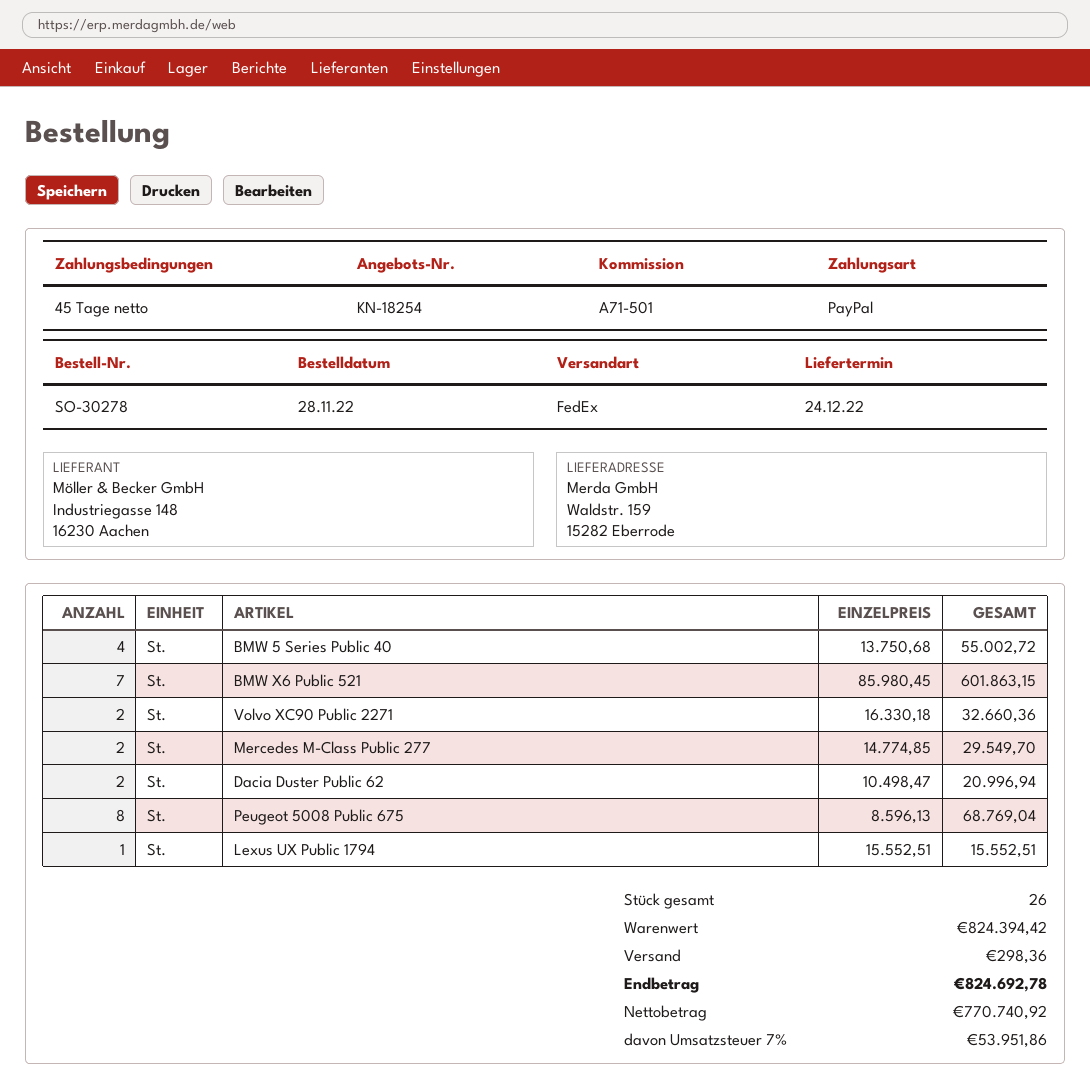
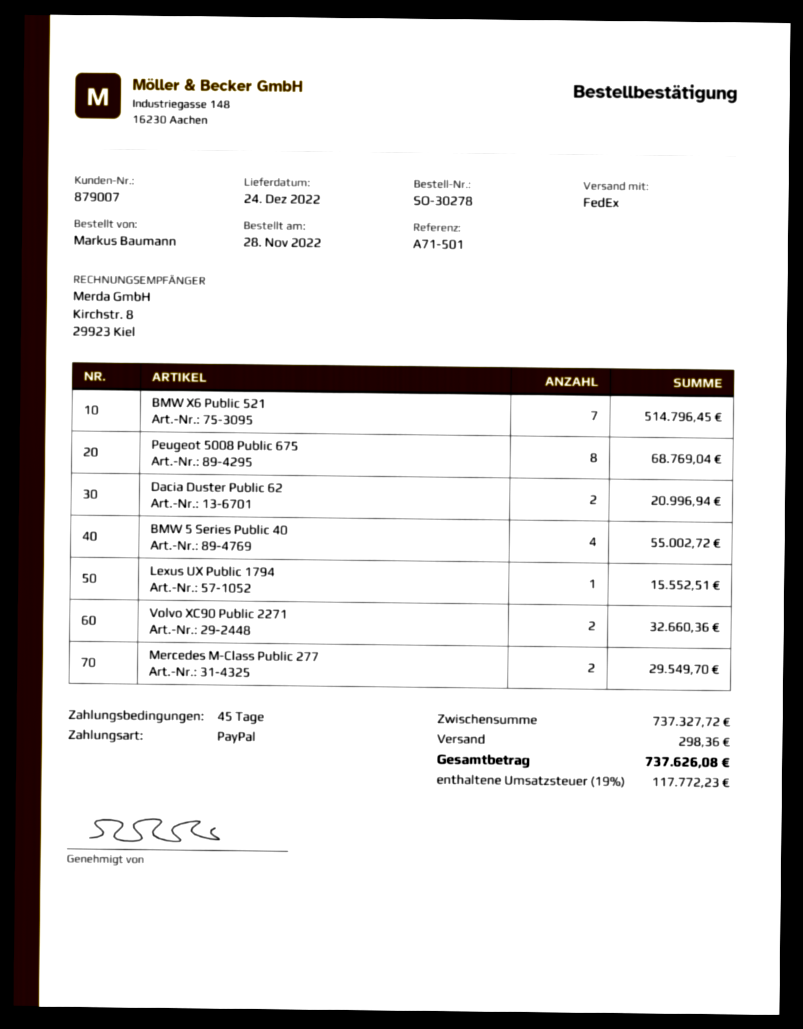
BMW X6 Public 521: 7 for 601863.15 -> 7 for 514796.45
subtotal: 824394.42 -> 737327.72
tax: 7% = 53951.86 -> 19% = 117772.23
total: 824692.78 -> 737626.08

